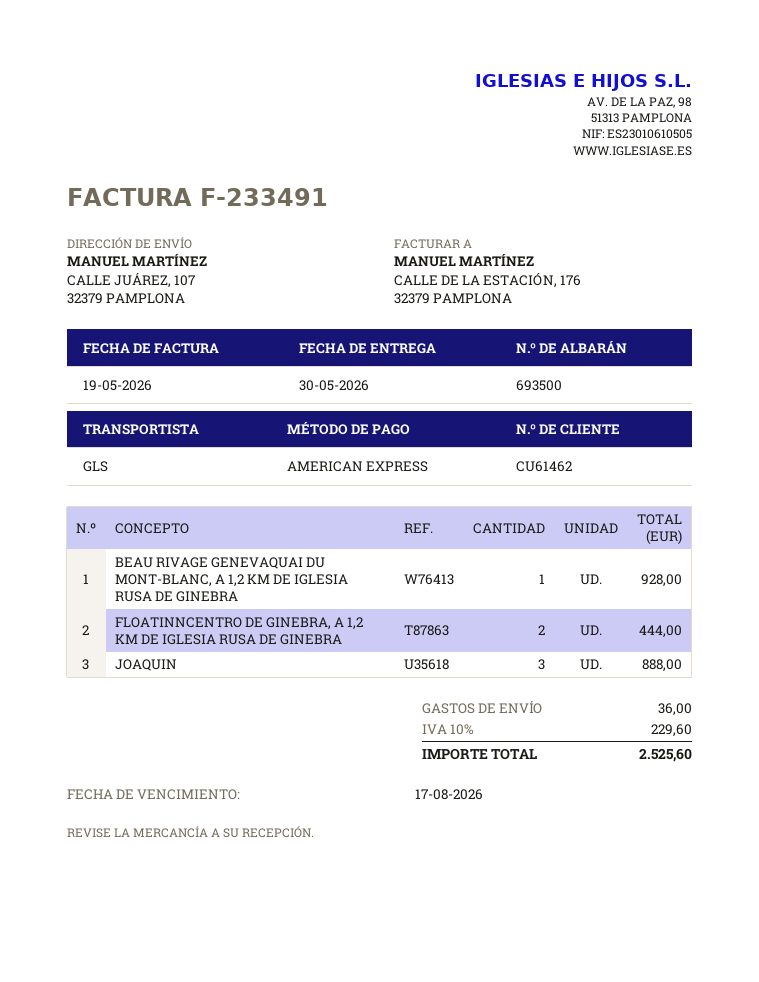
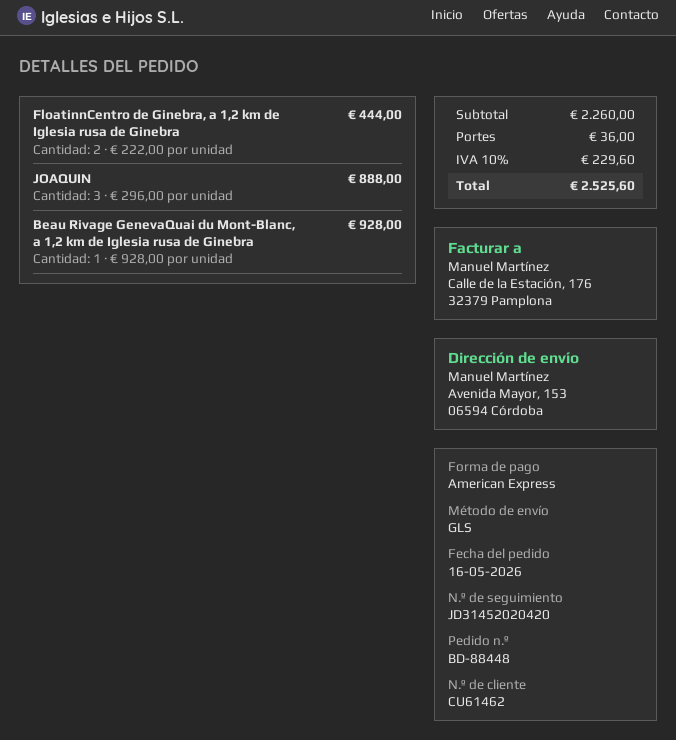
ship to: CALLE JUÁREZ, 107, 32379 PAMPLONA -> Avenida Mayor, 153, 06594 Córdoba

